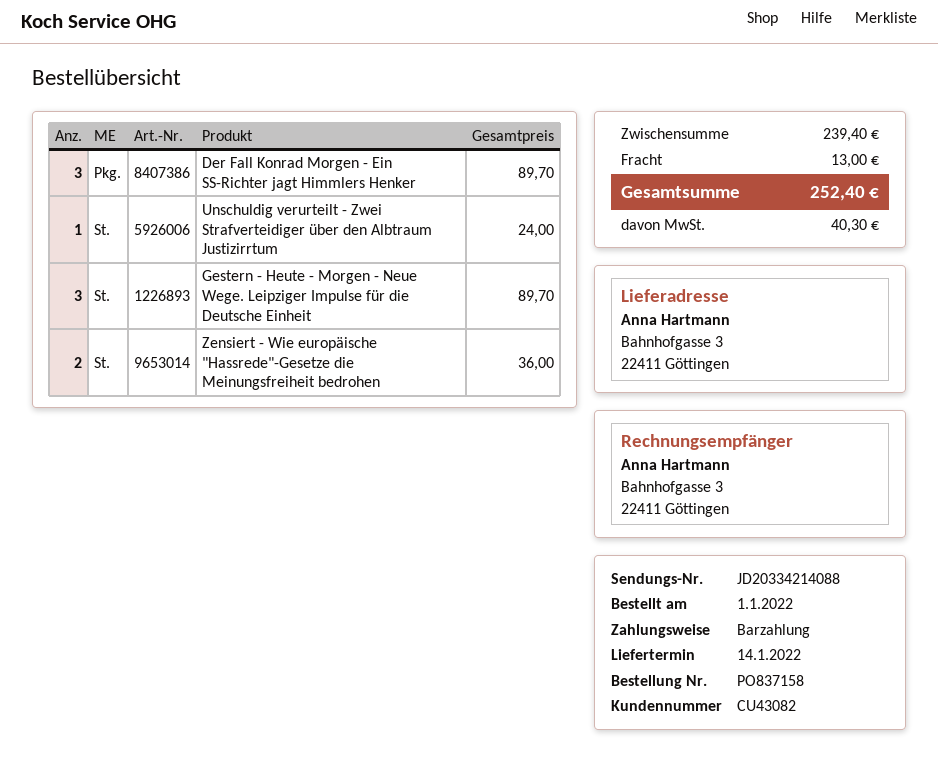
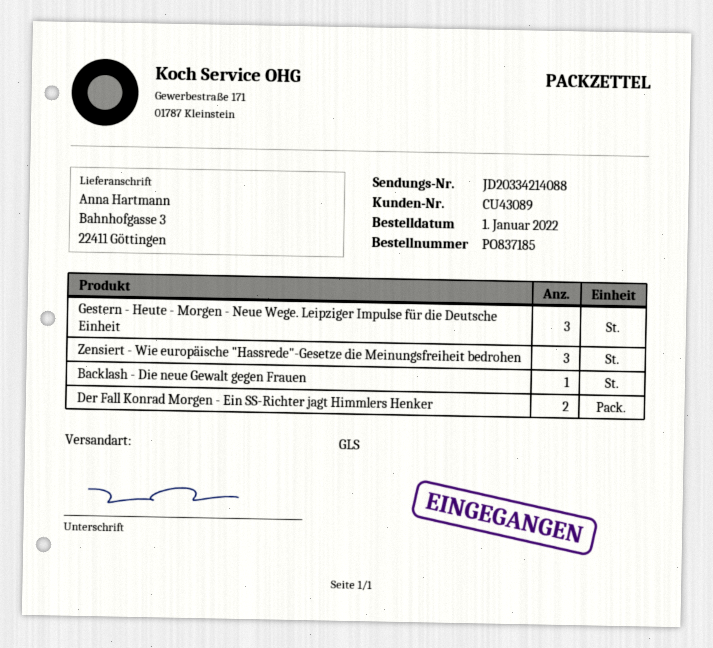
order number: PO837158 -> PO837185
customer number: CU43082 -> CU43089
Der Fall Konrad Morgen - Ein SS-Richter jagt Himmlers Henker: 3 -> 2
Unschuldig verurteilt - Zwei Strafverteidiger über den Albtraum Justizirrtum: 1 -> none
Zensiert - Wie europäische "Hassrede"-Gesetze die Meinungsfreiheit bedrohen: 2 -> 3
Backlash - Die neue Gewalt gegen Frauen: none -> 1

